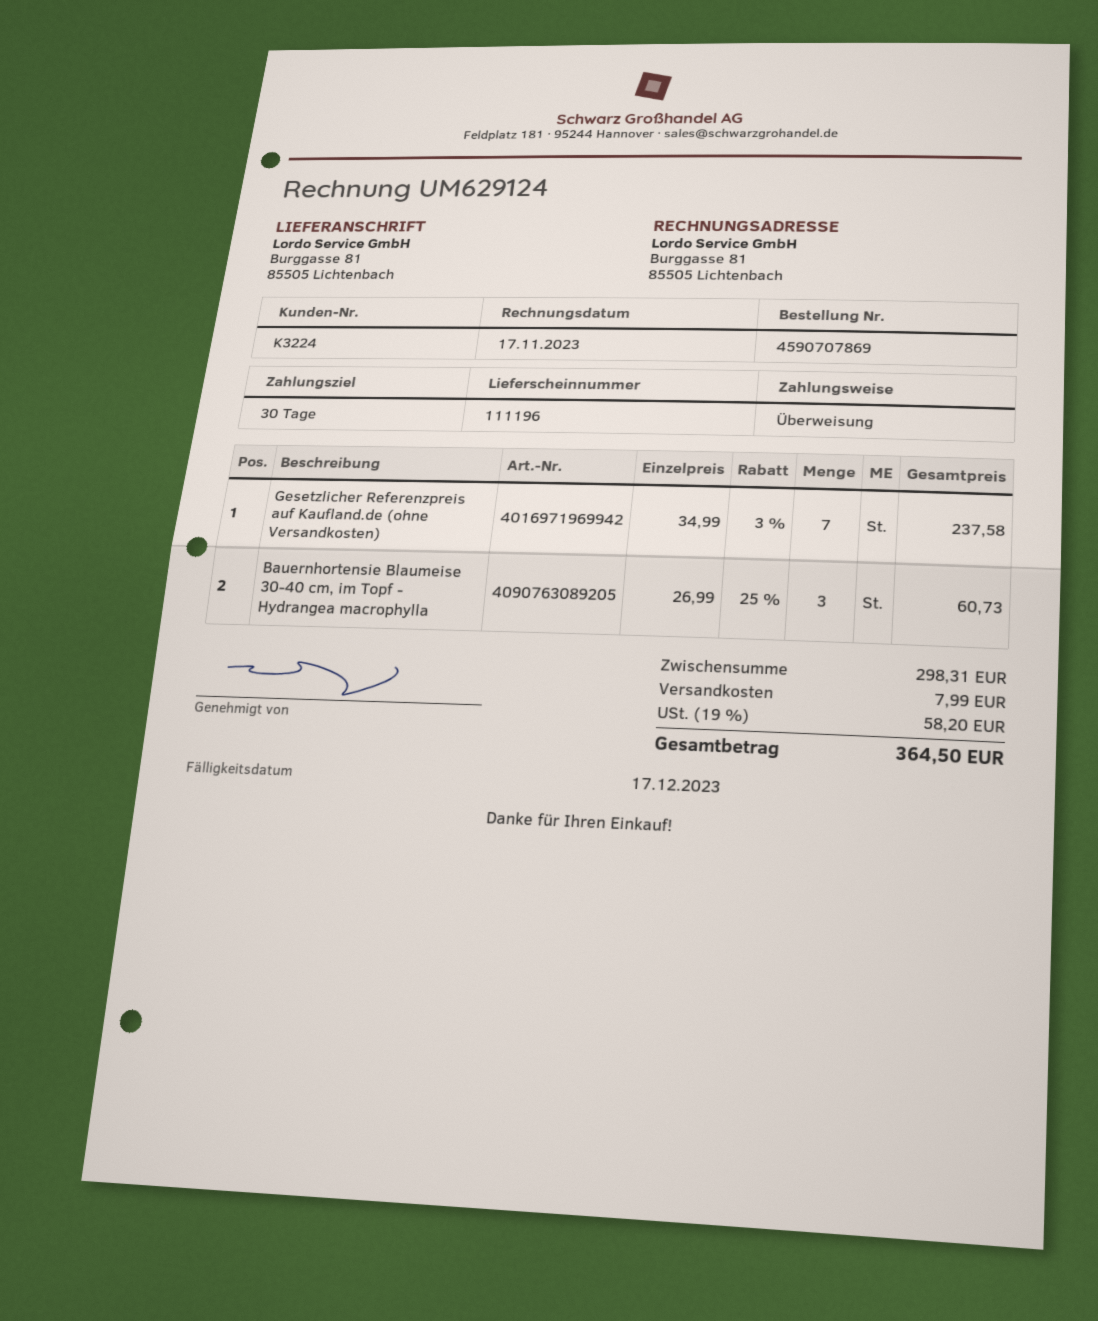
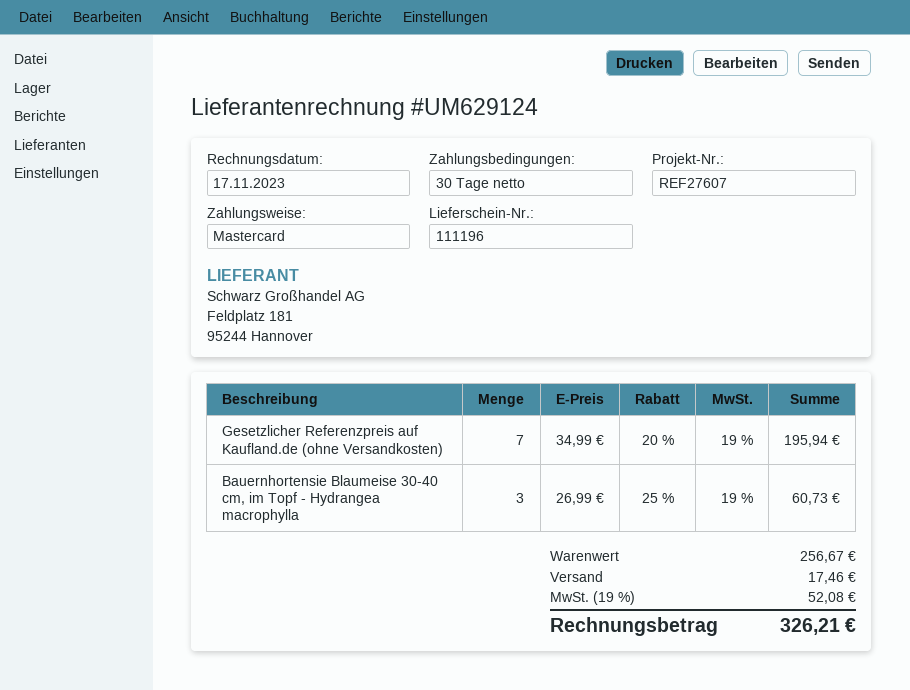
payment method: bank transfer -> Mastercard
Gesetzlicher Referenzpreis auf Kaufland.de (ohne Versandkosten): 7 x 34.99 - 3% = 237.58 -> 7 x 34.99 - 20% = 195.94
subtotal: 298.31 -> 256.67
shipping: 7.99 -> 17.46
tax: 19% = 58.20 -> 19% = 52.08
total: 364.50 -> 326.21

